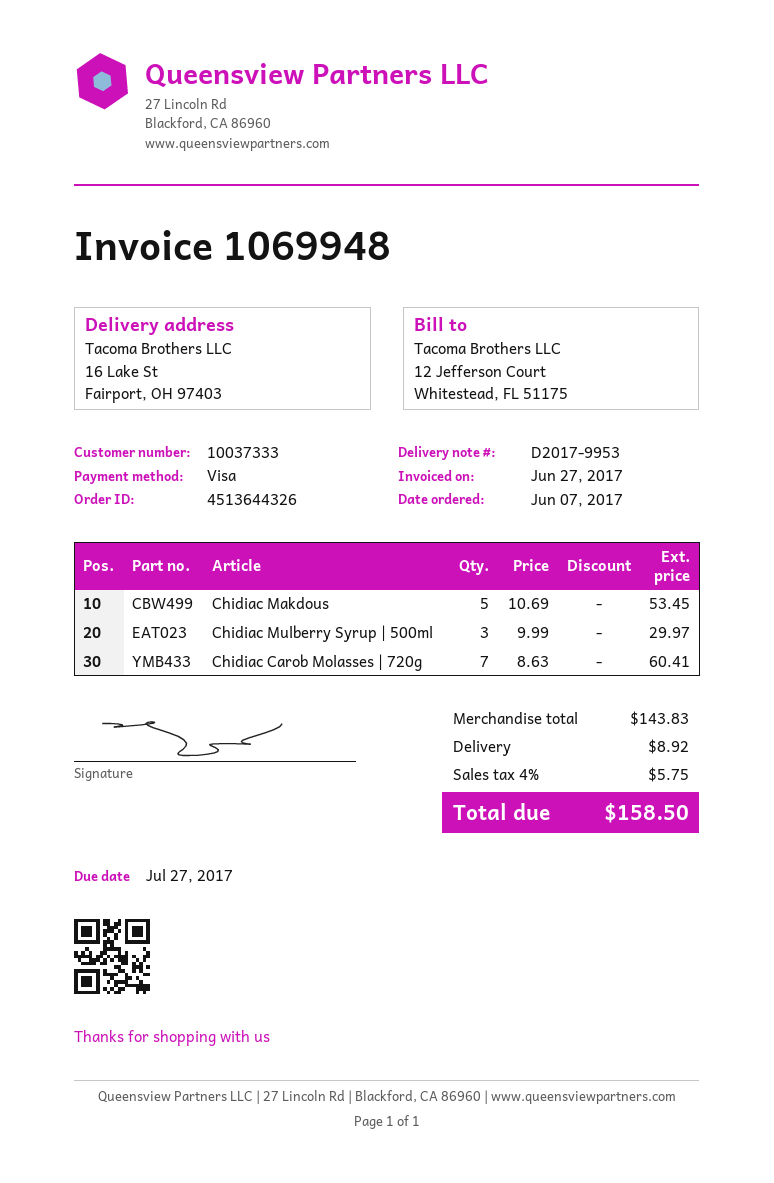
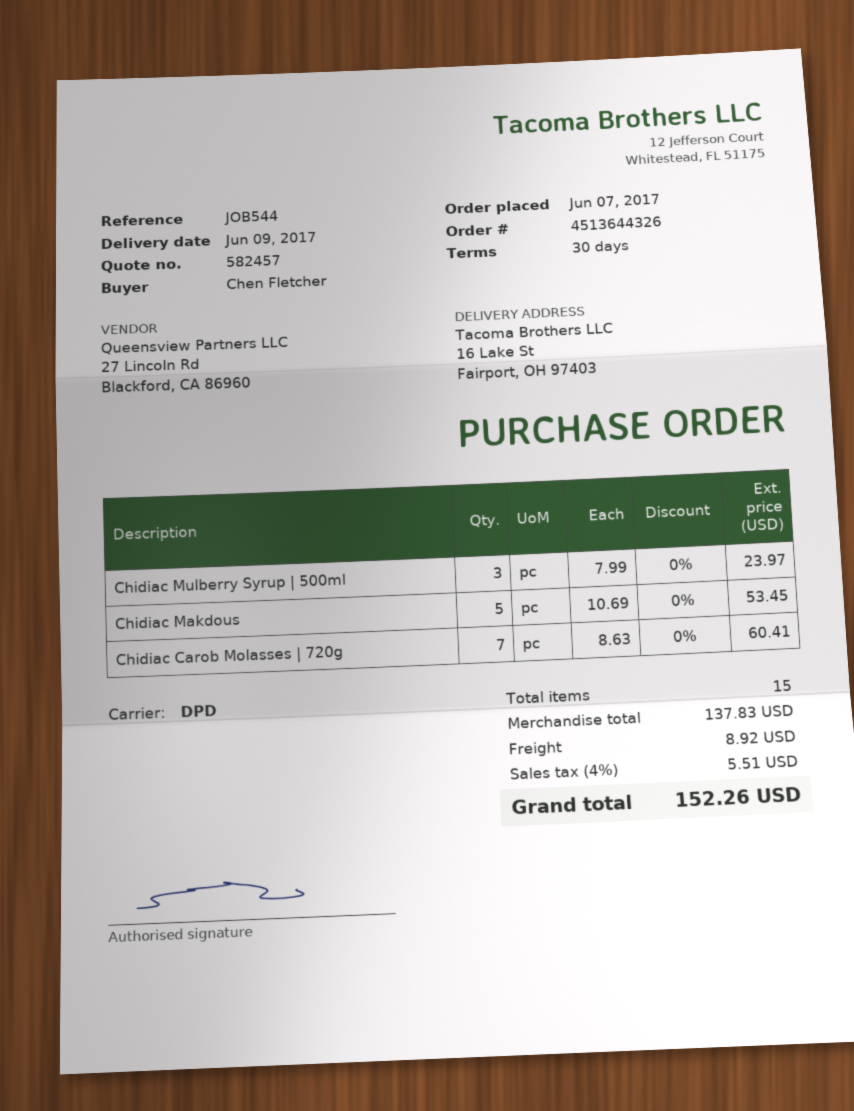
Chidiac Mulberry Syrup | 500ml: 3 x 9.99 = 29.97 -> 3 x 7.99 = 23.97
subtotal: 143.83 -> 137.83
tax: 4% = 5.75 -> 4% = 5.51
total: 158.50 -> 152.26

